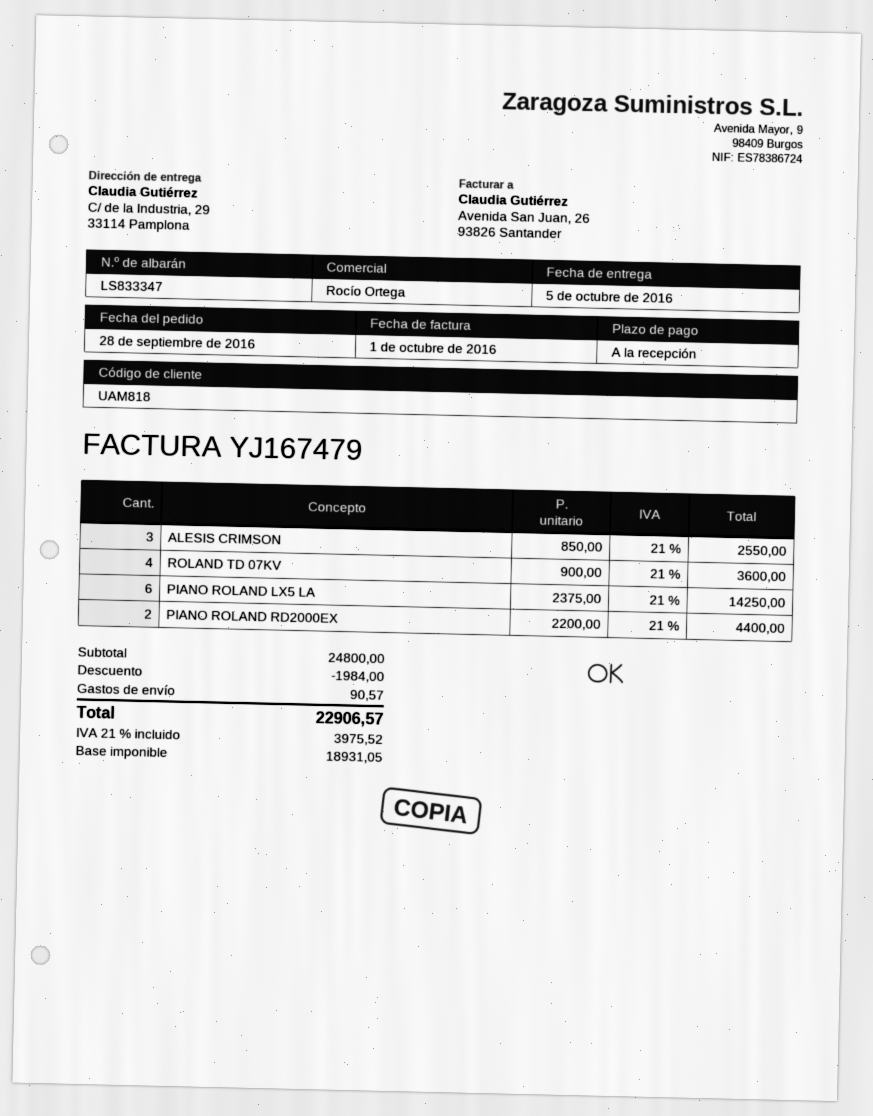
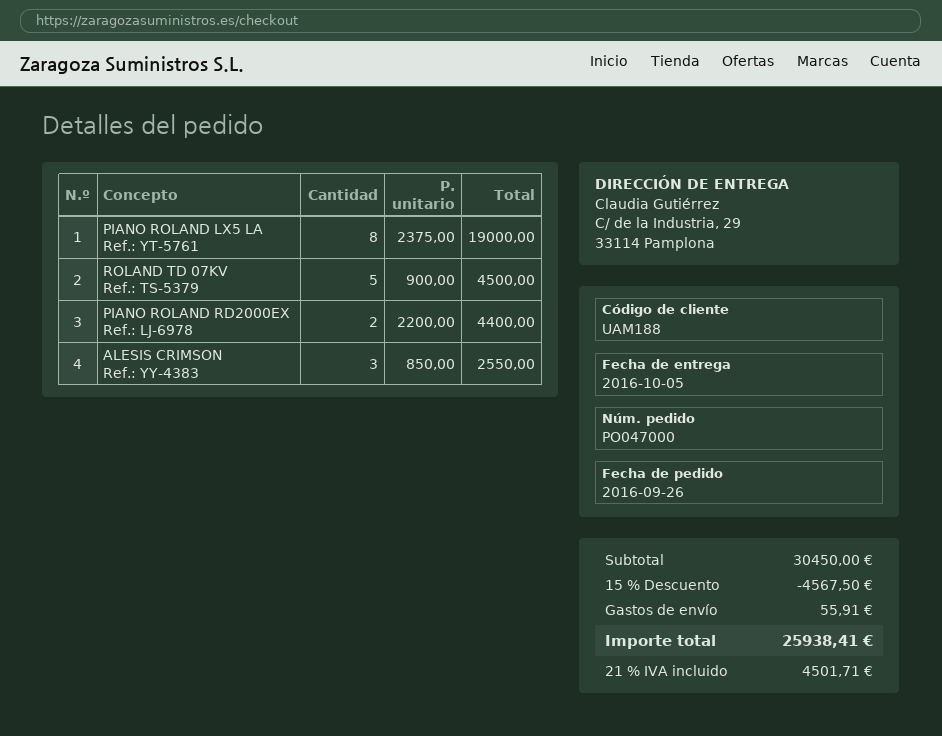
order date: 2016-09-28 -> 2016-09-26
customer number: UAM818 -> UAM188
ROLAND TD 07KV: 4 x 900.00 = 3600.00 -> 5 x 900.00 = 4500.00
PIANO ROLAND LX5 LA: 6 x 2375.00 = 14250.00 -> 8 x 2375.00 = 19000.00
subtotal: 24800.00 -> 30450.00
discount: 1984.00 -> 4567.50
shipping: 90.57 -> 55.91
tax: 21% = 3975.52 -> 21% = 4501.71
total: 22906.57 -> 25938.41

